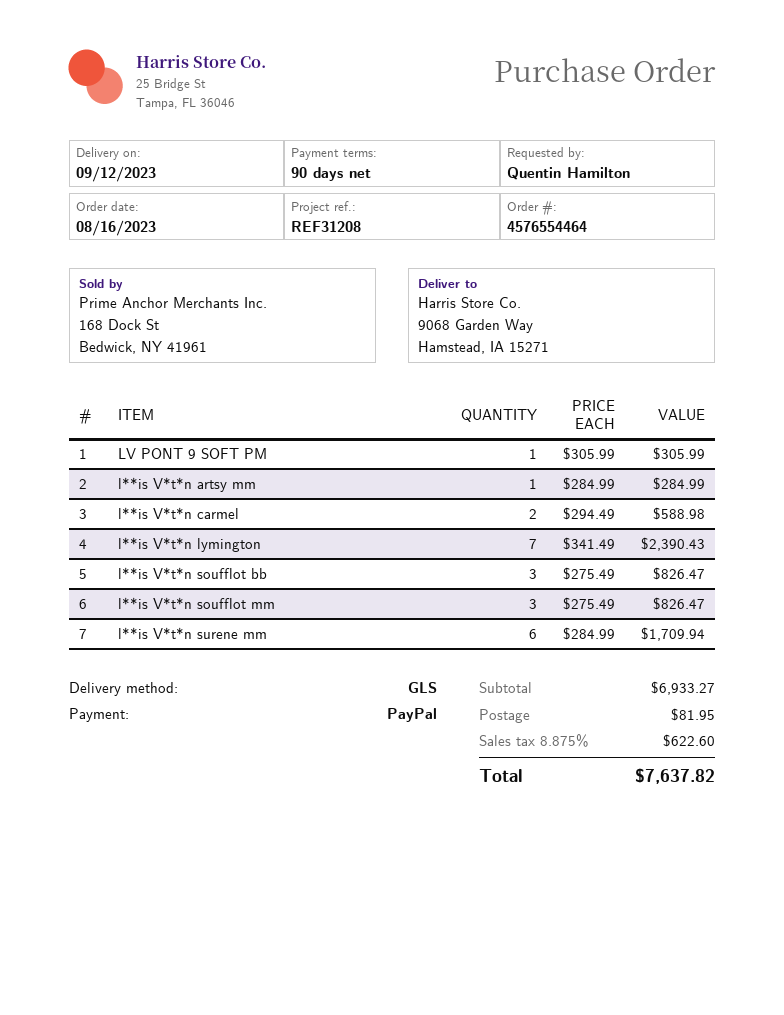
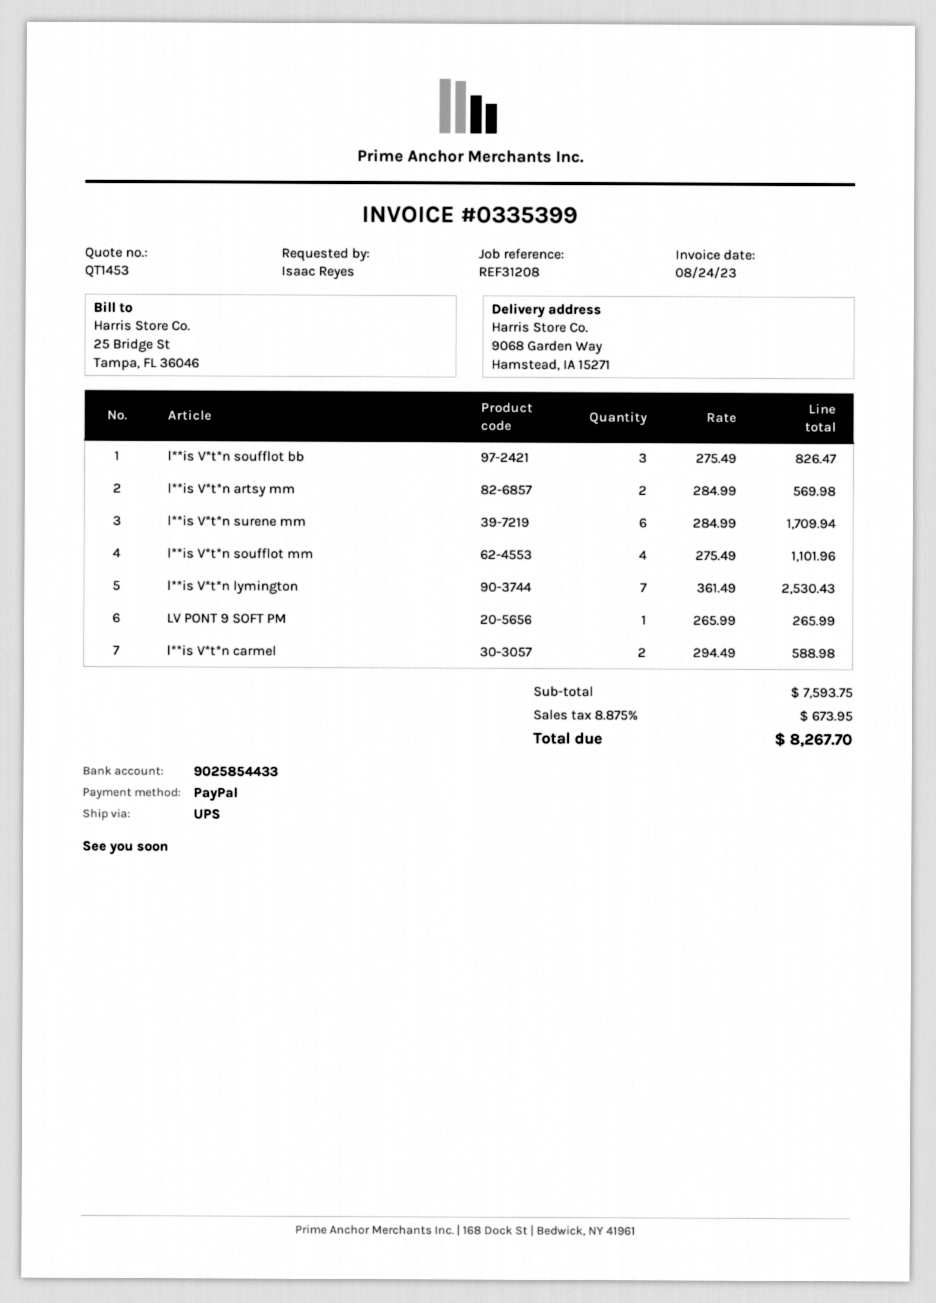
ordered by: Quentin Hamilton -> Isaac Reyes
shipping method: GLS -> UPS
LV PONT 9 SOFT PM: 1 x 305.99 = 305.99 -> 1 x 265.99 = 265.99
l**is V*t*n artsy mm: 1 x 284.99 = 284.99 -> 2 x 284.99 = 569.98
l**is V*t*n lymington: 7 x 341.49 = 2390.43 -> 7 x 361.49 = 2530.43
l**is V*t*n soufflot mm: 3 x 275.49 = 826.47 -> 4 x 275.49 = 1101.96
subtotal: 6933.27 -> 7593.75
shipping: 81.95 -> none
tax: 8.875% = 622.60 -> 8.875% = 673.95
total: 7637.82 -> 8267.70

